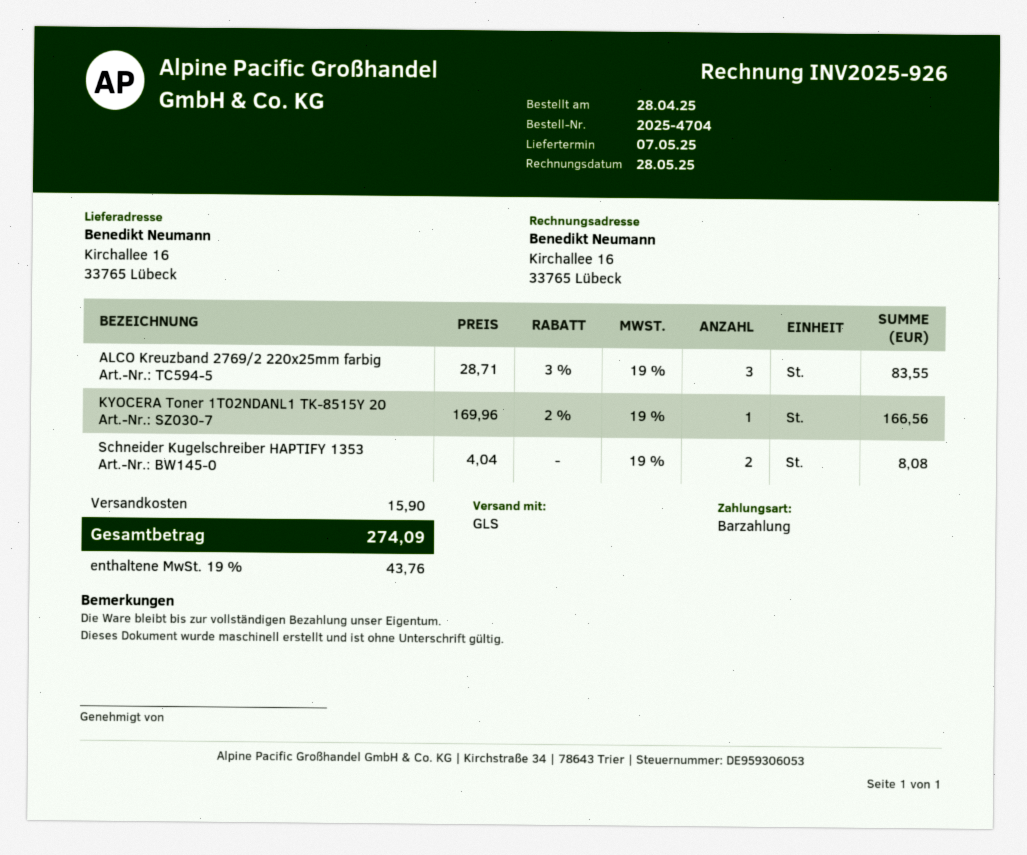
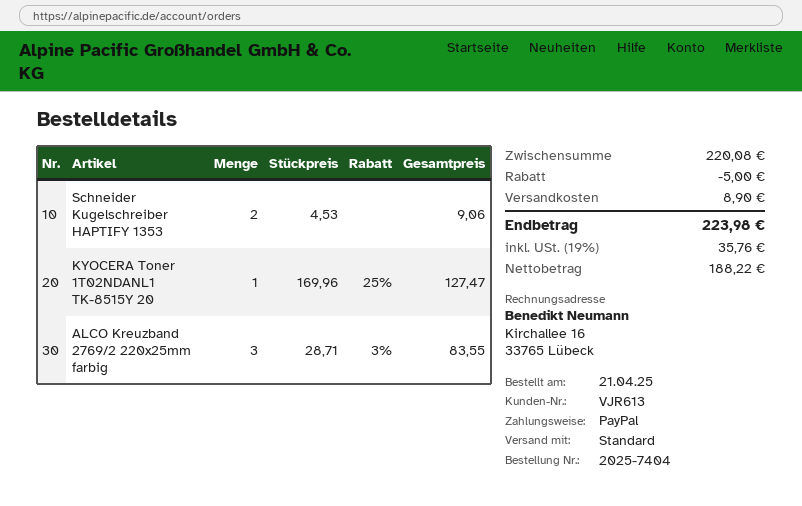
order number: 2025-4704 -> 2025-7404
order date: 2025-04-28 -> 2025-04-21
payment method: cash -> PayPal
shipping method: GLS -> standard
KYOCERA Toner 1T02NDANL1 TK-8515Y 20: 1 x 169.96 - 2% = 166.56 -> 1 x 169.96 - 25% = 127.47
Schneider Kugelschreiber HAPTIFY 1353: 2 x 4.04 = 8.08 -> 2 x 4.53 = 9.06
discount: none -> 5.00
shipping: 15.90 -> 8.90
tax: 19% = 43.76 -> 19% = 35.76
total: 274.09 -> 223.98

